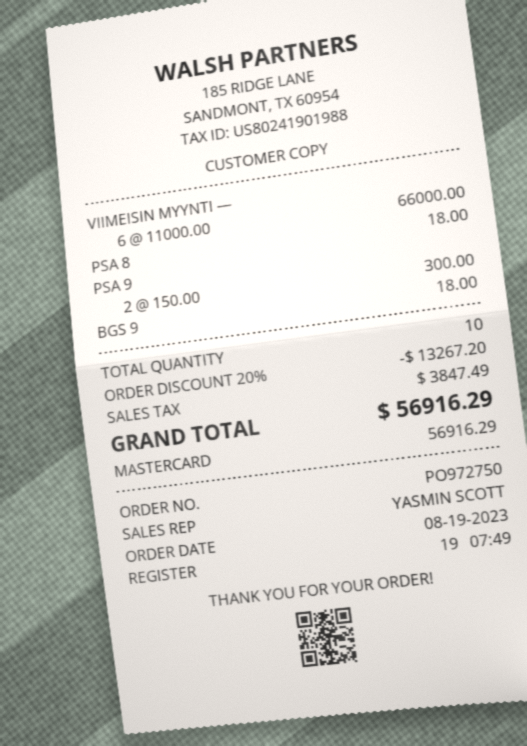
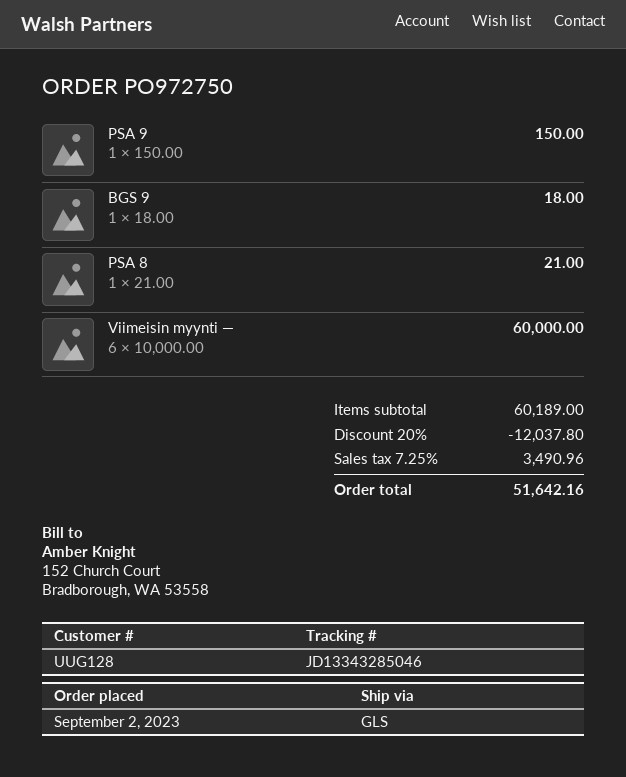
order date: 2023-08-19 -> 2023-09-02
VIIMEISIN MYYNTI —: 6 x 11000.00 = 66000.00 -> 6 x 10000.00 = 60000.00
PSA 8: 1 x 18.00 = 18.00 -> 1 x 21.00 = 21.00
PSA 9: 2 x 150.00 = 300.00 -> 1 x 150.00 = 150.00
discount: 20% = 13267.20 -> 20% = 12037.80
tax: 3847.49 -> 3490.96
total: 56916.29 -> 51642.16

